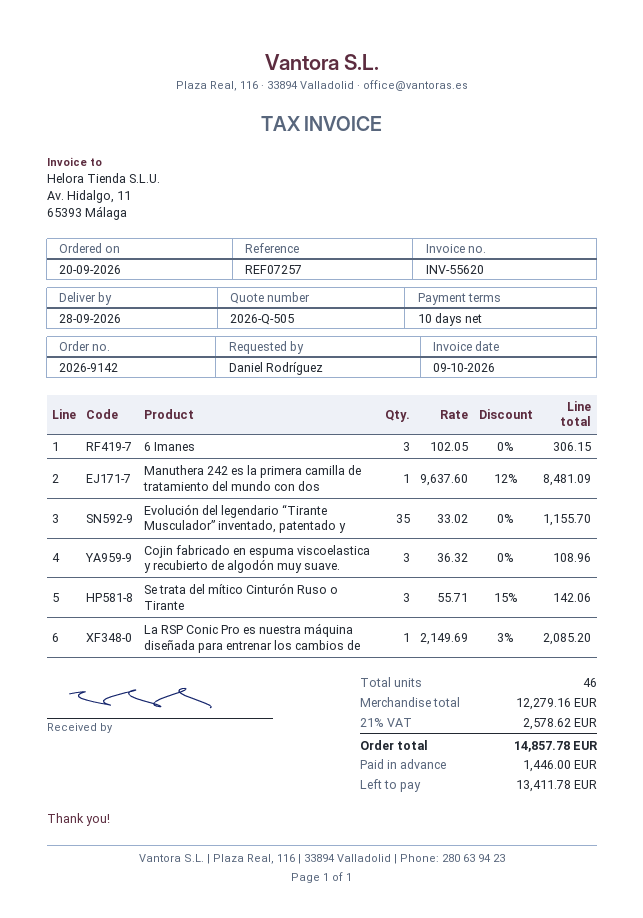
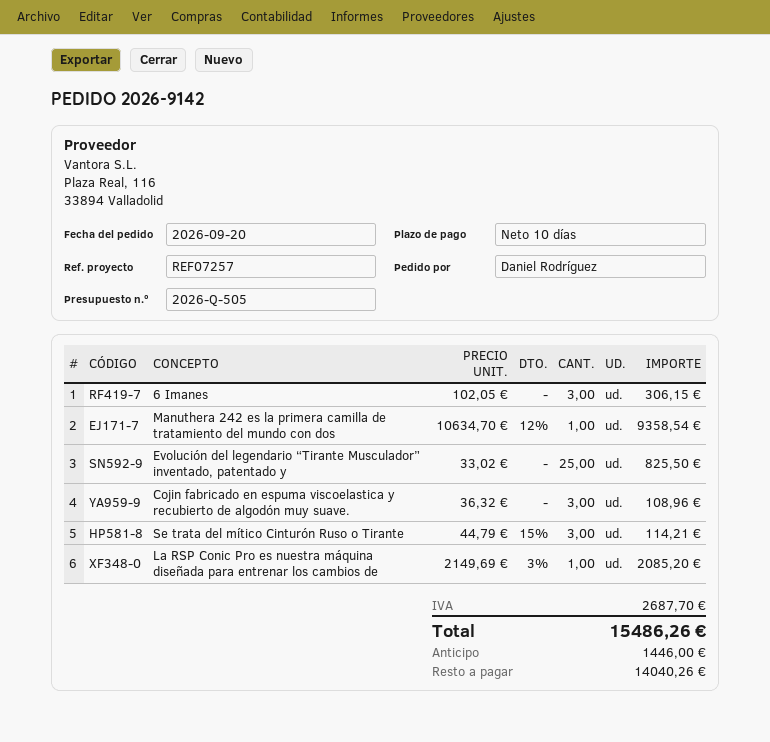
Manuthera 242 es la primera camilla de tratamiento del mundo con dos: 1 x 9637.60 - 12% = 8481.09 -> 1 x 10634.70 - 12% = 9358.54
Evolución del legendario “Tirante Musculador” inventado, patentado y: 35 x 33.02 = 1155.70 -> 25 x 33.02 = 825.50
Se trata del mítico Cinturón Ruso o Tirante: 3 x 55.71 - 15% = 142.06 -> 3 x 44.79 - 15% = 114.21
tax: 2578.62 -> 2687.70
total: 14857.78 -> 15486.26
balance: 13411.78 -> 14040.26

